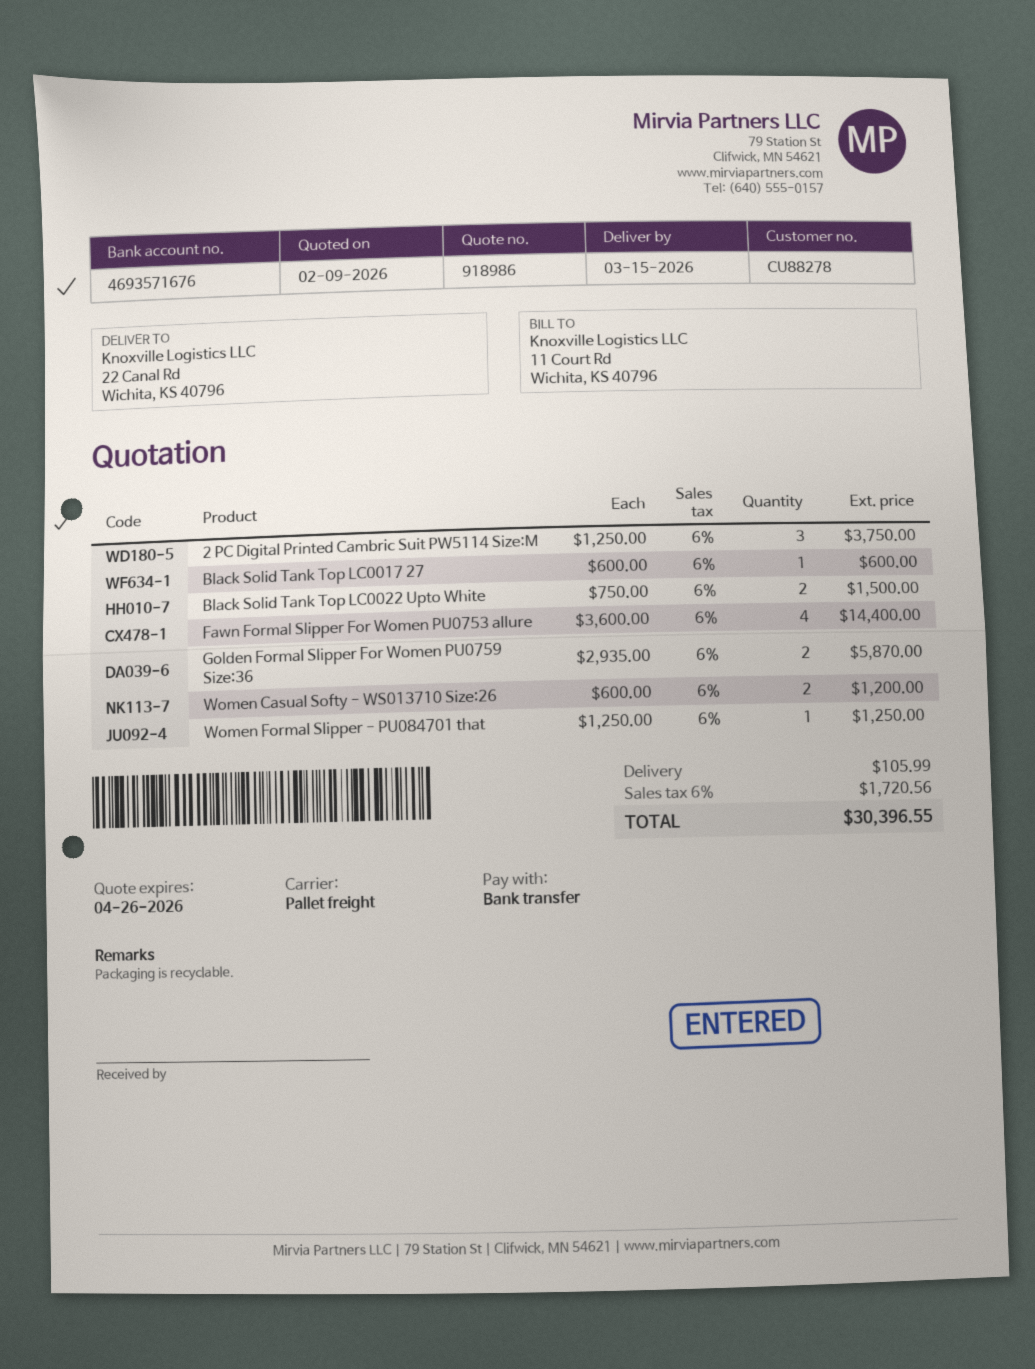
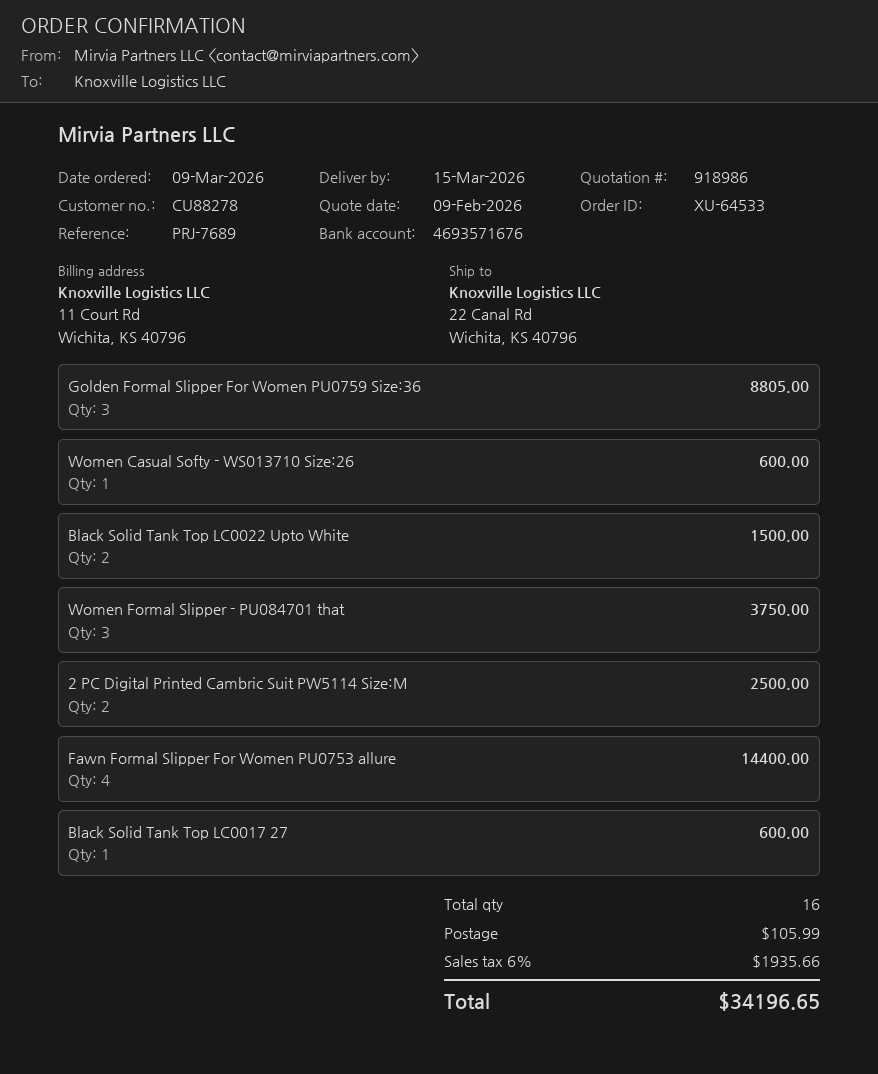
2 PC Digital Printed Cambric Suit PW5114 Size:M: 3 for 3750.00 -> 2 for 2500.00
Golden Formal Slipper For Women PU0759 Size:36: 2 for 5870.00 -> 3 for 8805.00
Women Casual Softy - WS013710 Size:26: 2 for 1200.00 -> 1 for 600.00
Women Formal Slipper - PU084701 that: 1 for 1250.00 -> 3 for 3750.00
tax: 6% = 1720.56 -> 6% = 1935.66
total: 30396.55 -> 34196.65

